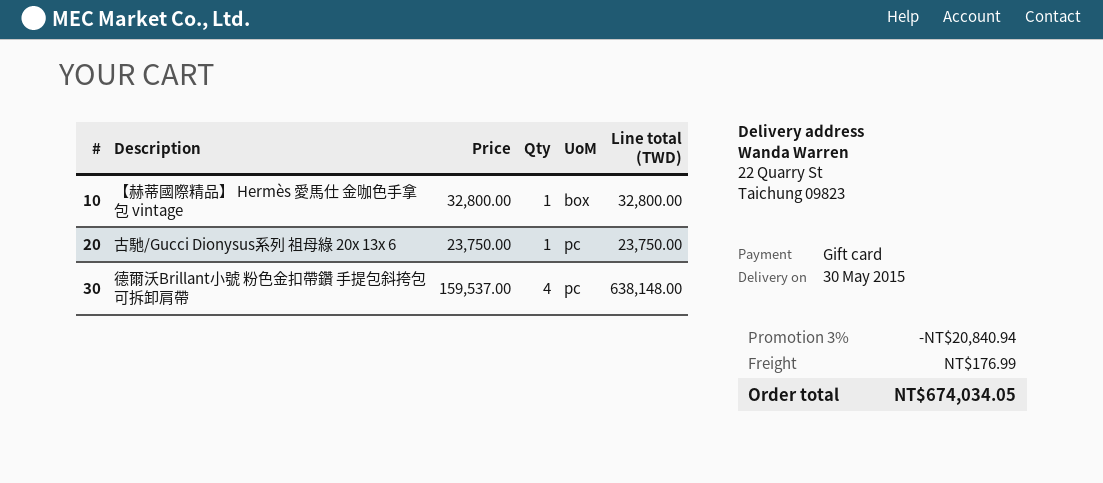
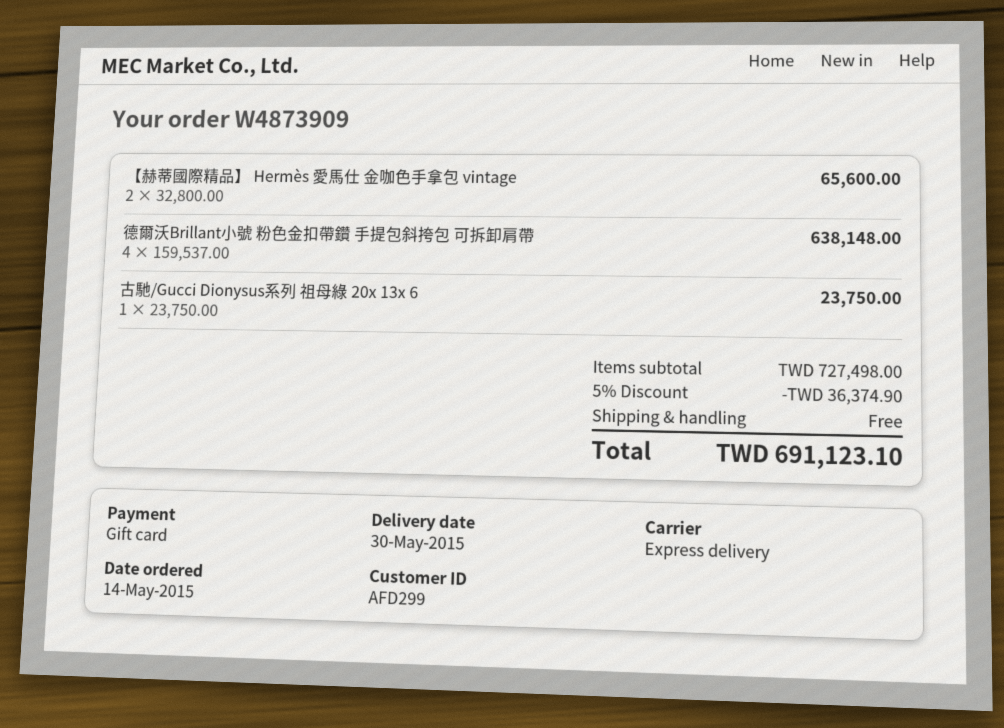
【赫蒂國際精品】 Hermès 愛馬仕 金咖色手拿包 vintage: 1 x 32800.00 = 32800.00 -> 2 x 32800.00 = 65600.00
discount: 3% = 20840.94 -> 5% = 36374.90
shipping: 176.99 -> 0.00
total: 674034.05 -> 691123.10

